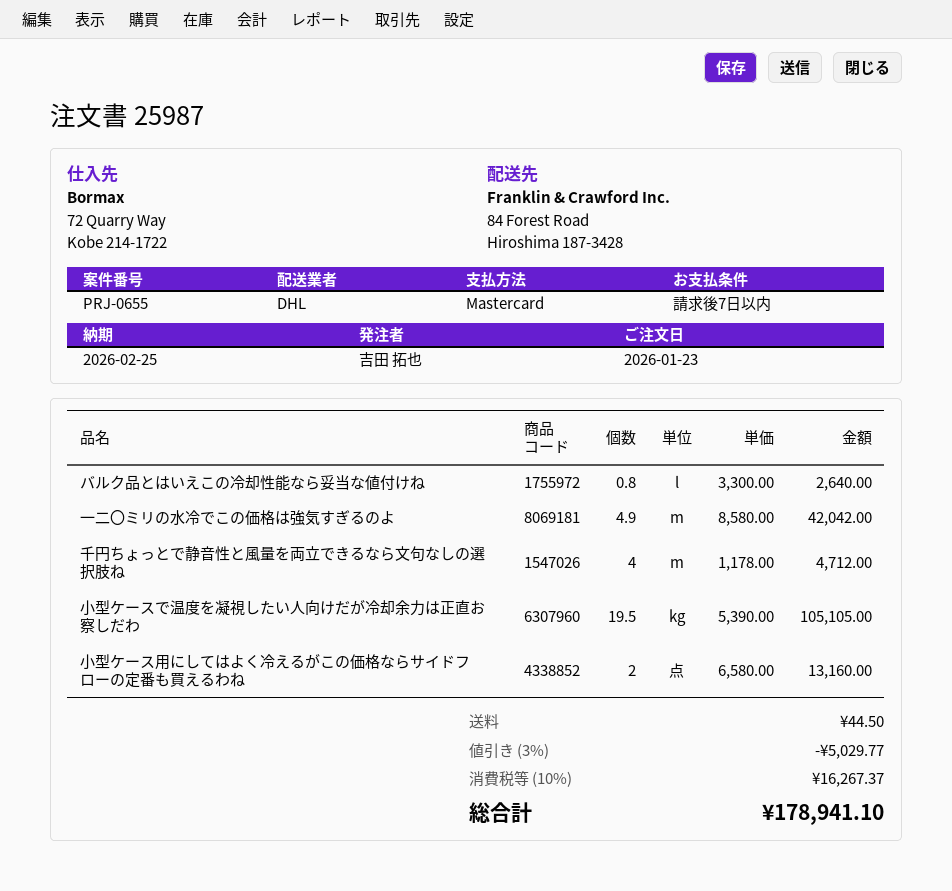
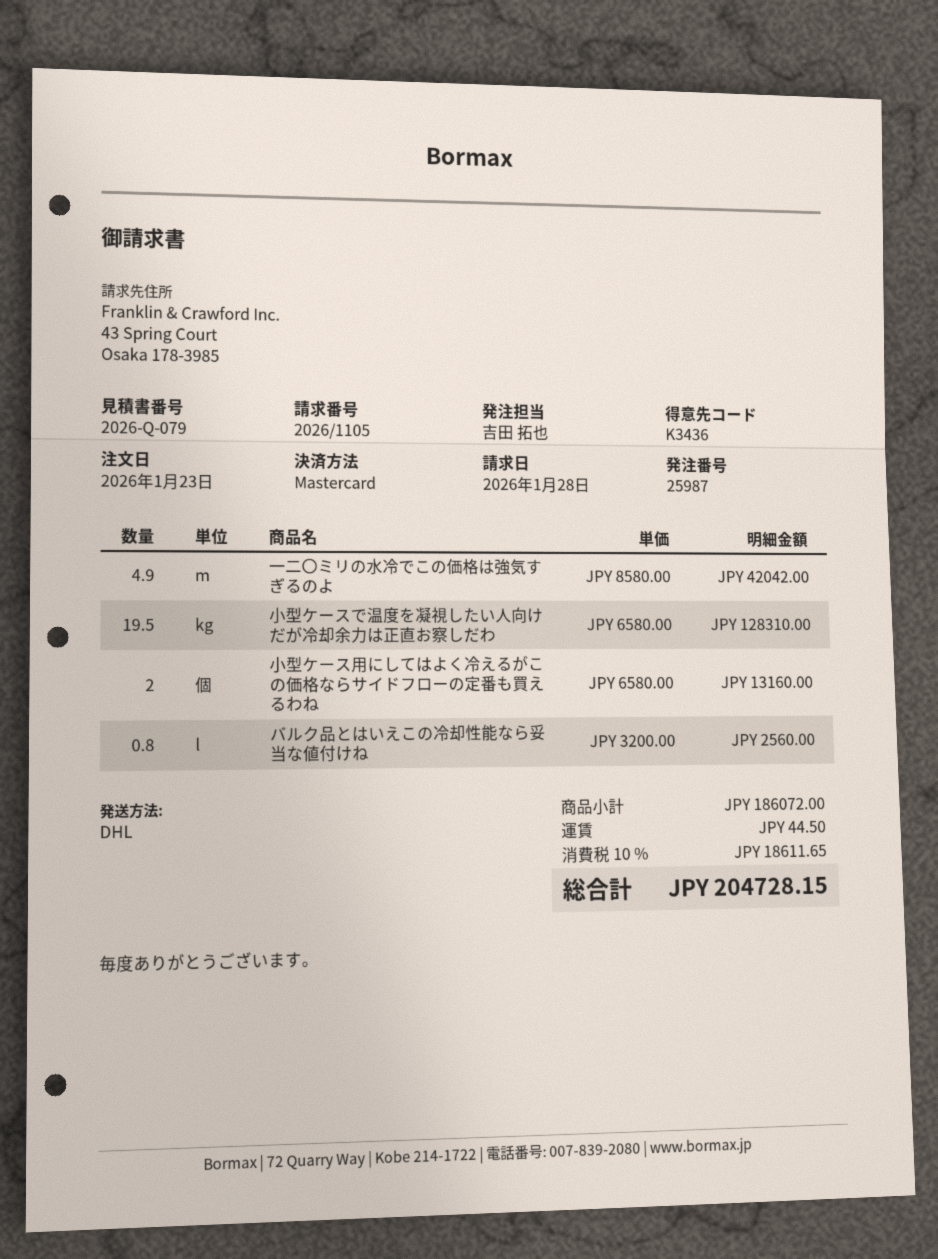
バルク品とはいえこの冷却性能なら妥当な値付けね: 0.8 x 3300.00 = 2640.00 -> 0.8 x 3200.00 = 2560.00
千円ちょっとで静音性と風量を両立できるなら文句なしの選択肢ね: 4 x 1178.00 = 4712.00 -> none
小型ケースで温度を凝視したい人向けだが冷却余力は正直お察しだわ: 19.5 x 5390.00 = 105105.00 -> 19.5 x 6580.00 = 128310.00
discount: 3% = 5029.77 -> none
tax: 10% = 16267.37 -> 10% = 18611.65
total: 178941.10 -> 204728.15

